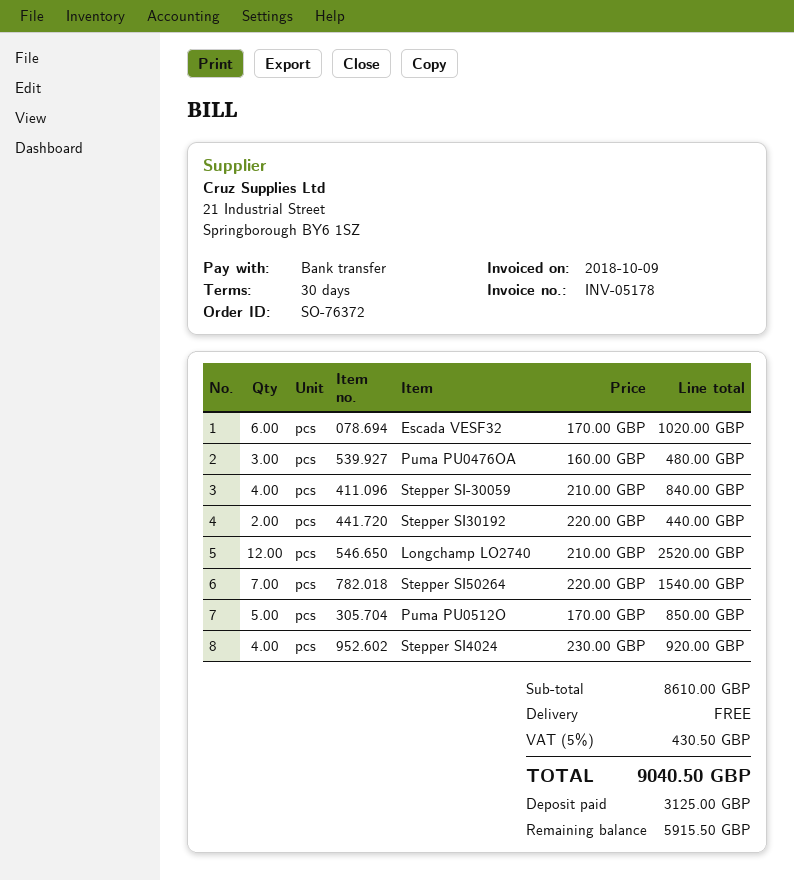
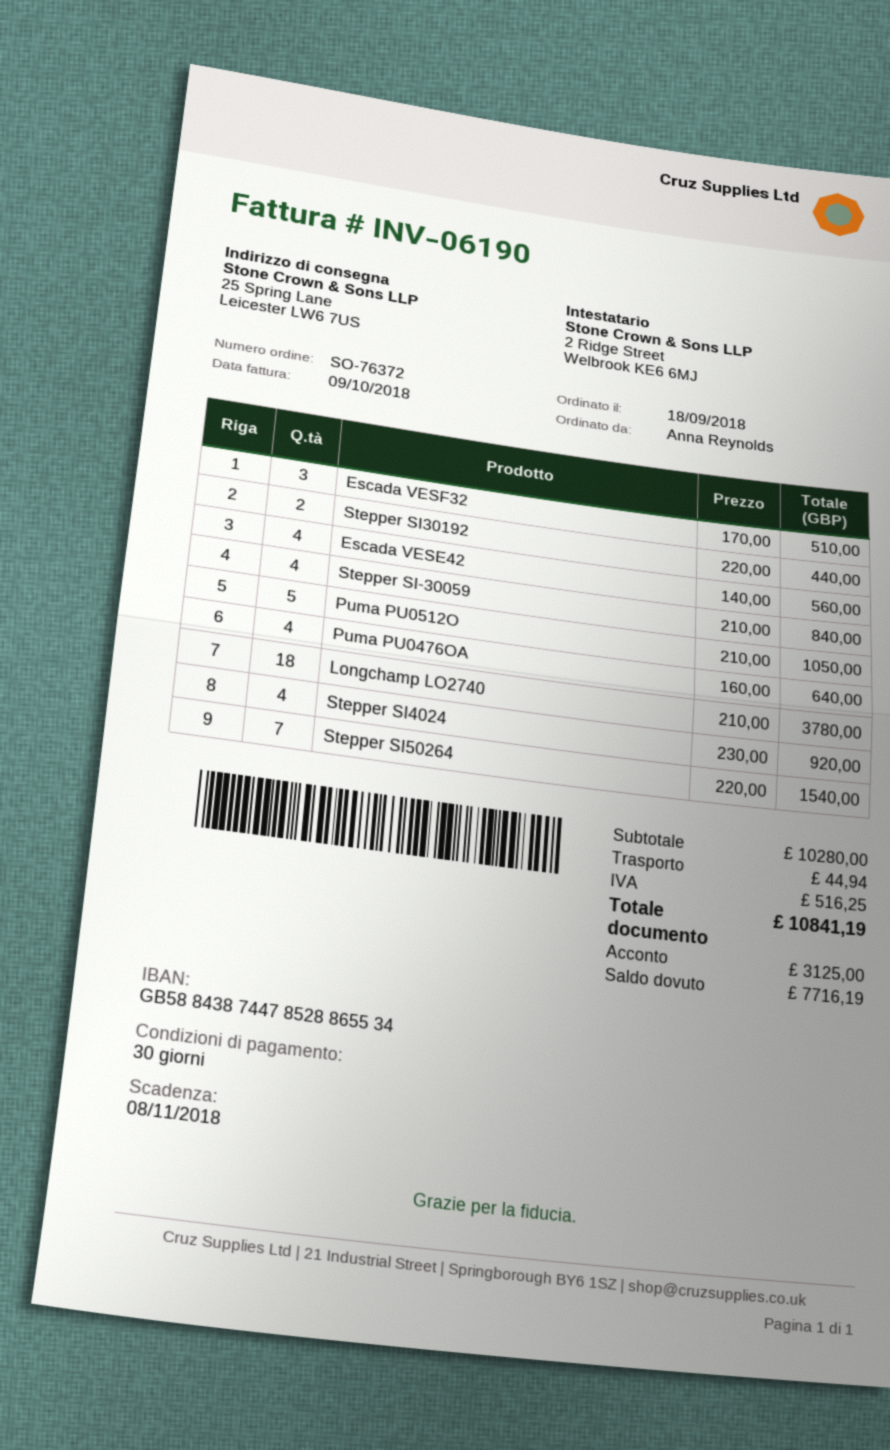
invoice number: INV-05178 -> INV-06190
Escada VESF32: 6 x 170.00 = 1020.00 -> 3 x 170.00 = 510.00
Puma PU0476OA: 3 x 160.00 = 480.00 -> 4 x 160.00 = 640.00
Longchamp LO2740: 12 x 210.00 = 2520.00 -> 18 x 210.00 = 3780.00
Puma PU0512O: 5 x 170.00 = 850.00 -> 5 x 210.00 = 1050.00
Escada VESE42: none -> 4 x 140.00 = 560.00
subtotal: 8610.00 -> 10280.00
shipping: 0.00 -> 44.94
tax: 430.50 -> 516.25
total: 9040.50 -> 10841.19
balance: 5915.50 -> 7716.19

